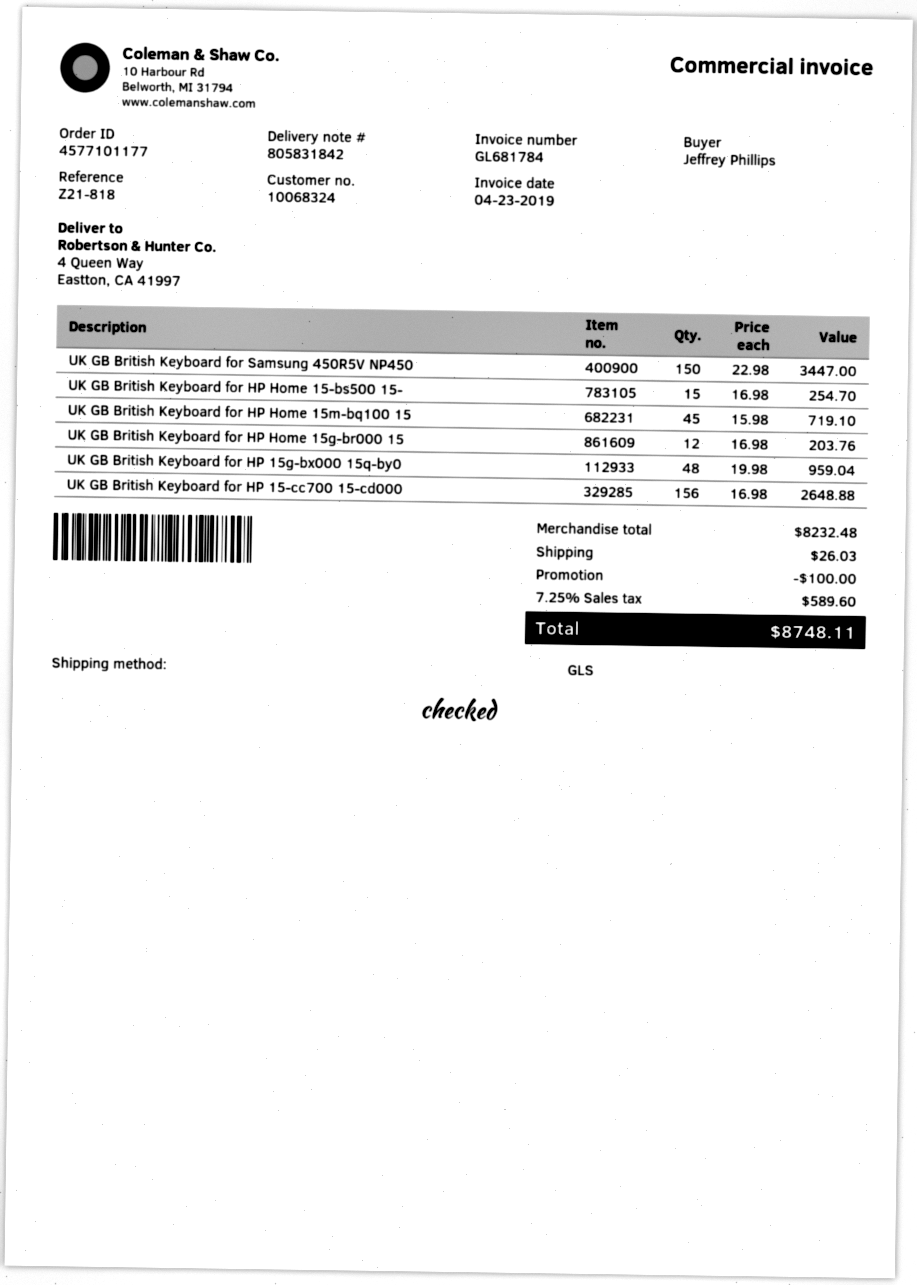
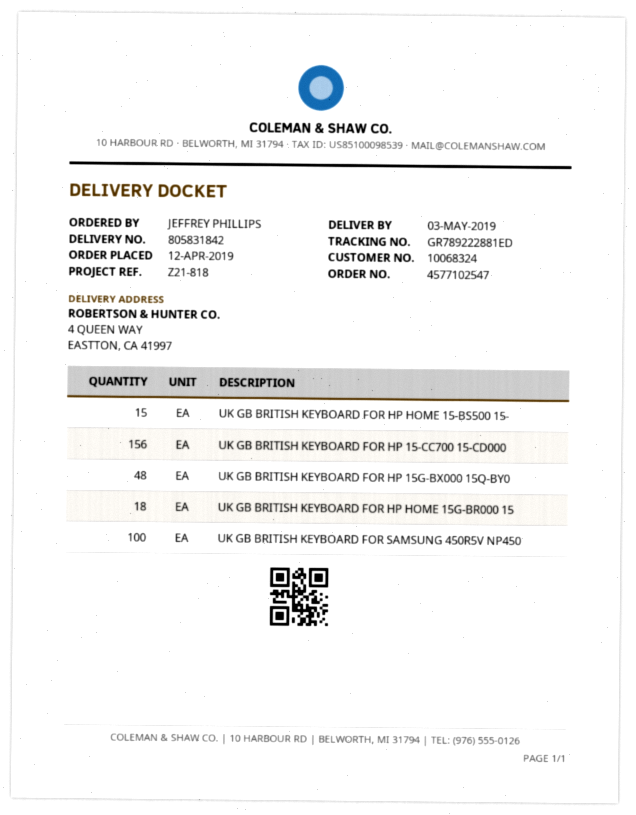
order number: 4577101177 -> 4577102547
UK GB British Keyboard for Samsung 450R5V NP450: 150 -> 100
UK GB British Keyboard for HP Home 15m-bq100 15: 45 -> none
UK GB British Keyboard for HP Home 15g-br000 15: 12 -> 18

